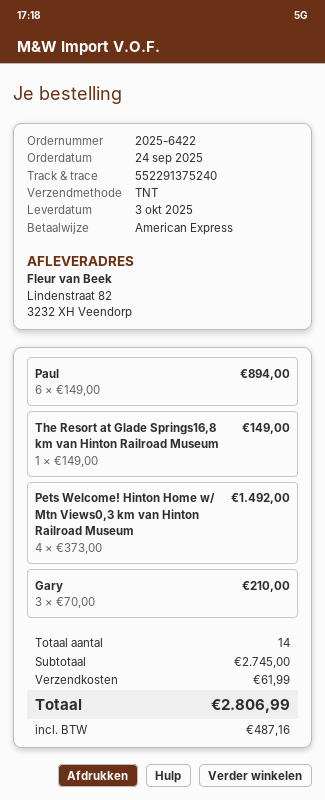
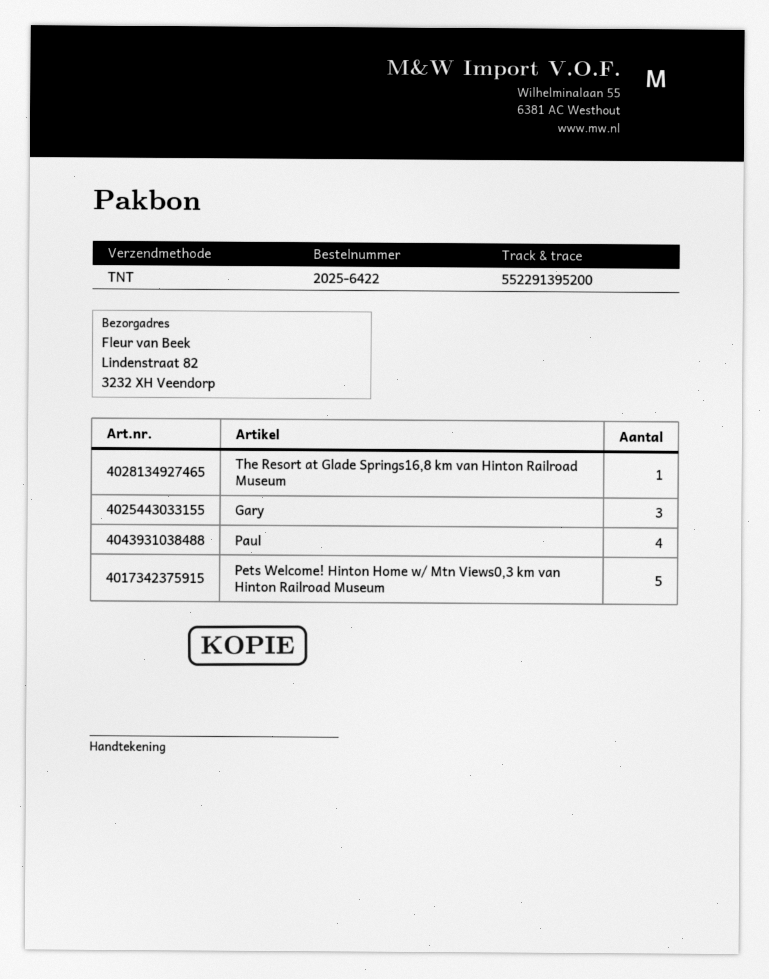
tracking number: 552291375240 -> 552291395200
Paul: 6 -> 4
Pets Welcome! Hinton Home w/ Mtn Views0,3 km van Hinton Railroad Museum: 4 -> 5

